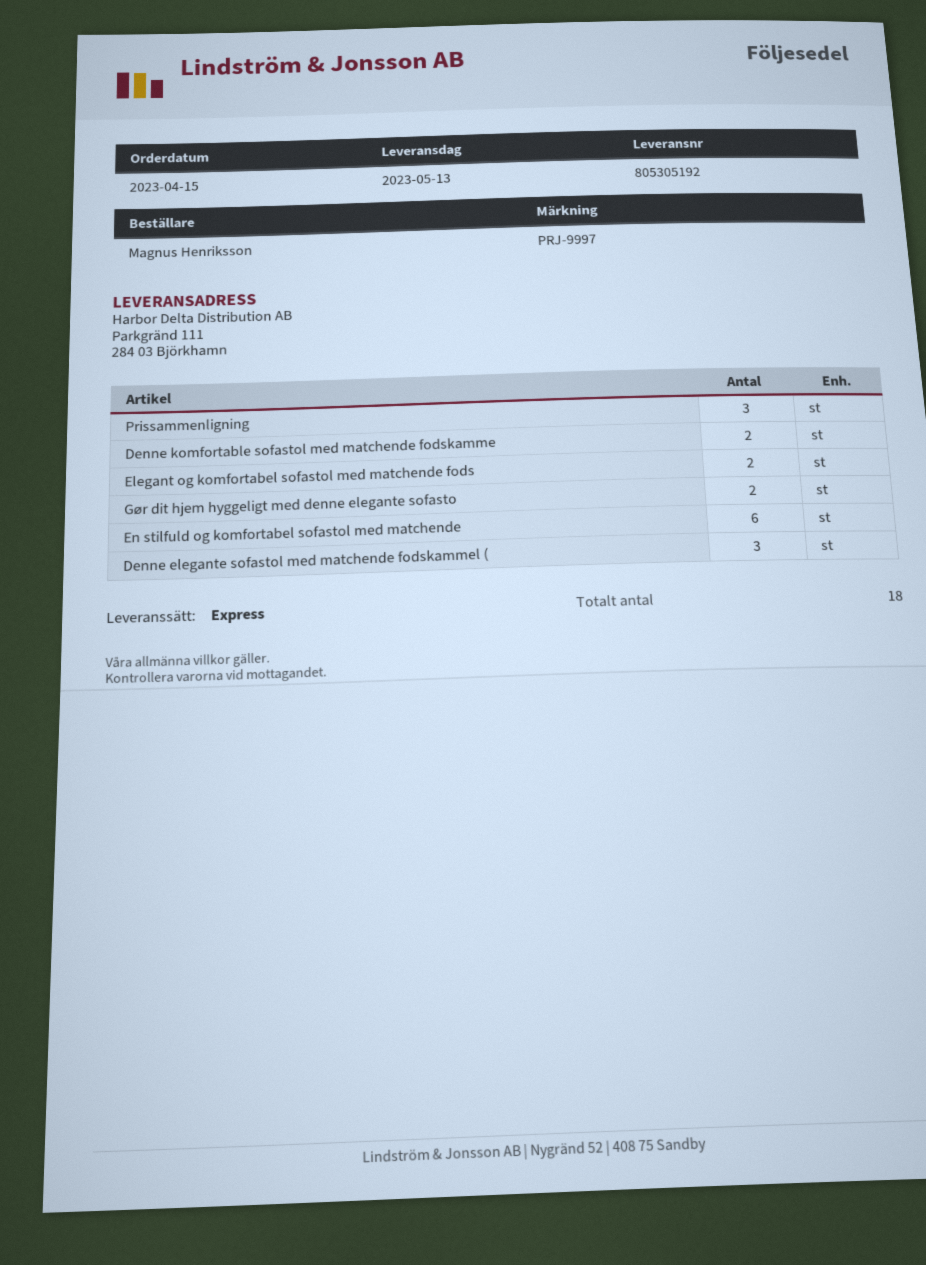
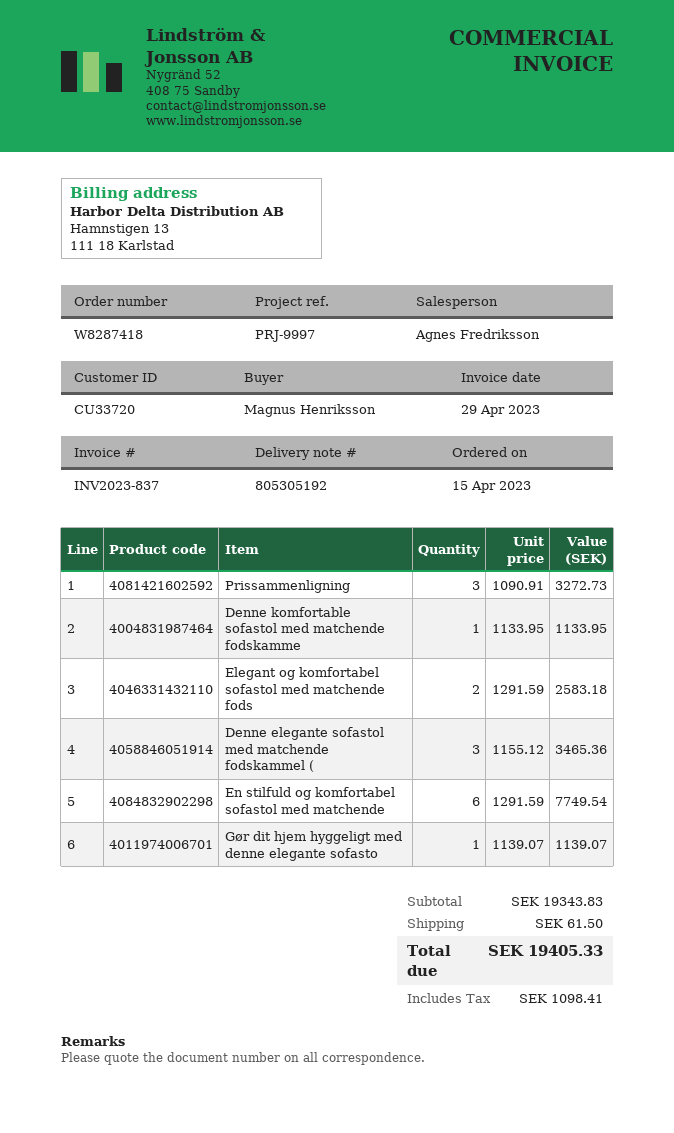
Denne komfortable sofastol med matchende fodskamme: 2 -> 1
Gør dit hjem hyggeligt med denne elegante sofasto: 2 -> 1

